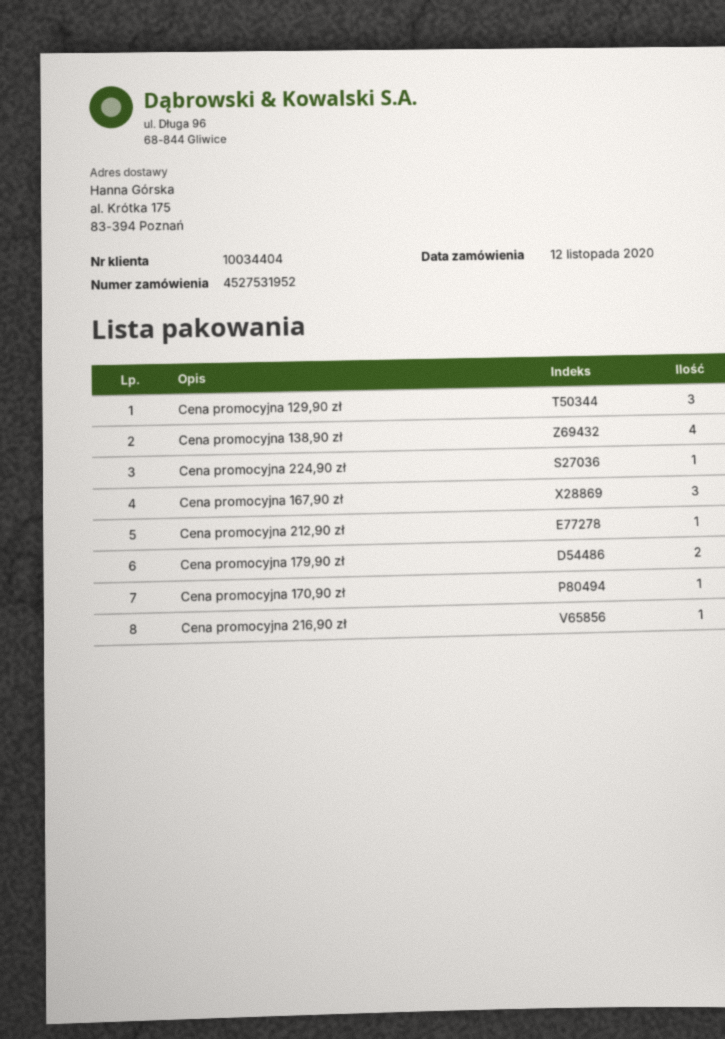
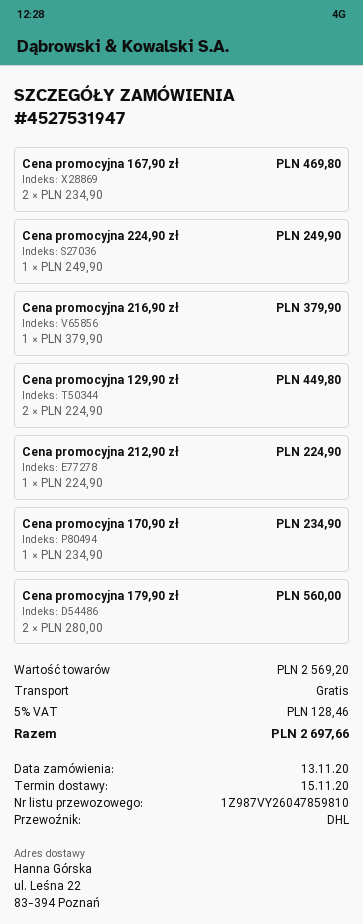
order number: 4527531952 -> 4527531947
order date: 2020-11-12 -> 2020-11-13
ship to: al. Krótka 175, 83-394 Poznań -> ul. Leśna 22, 83-394 Poznań
Cena promocyjna 129,90 zł: 3 -> 2
Cena promocyjna 138,90 zł: 4 -> none
Cena promocyjna 167,90 zł: 3 -> 2

